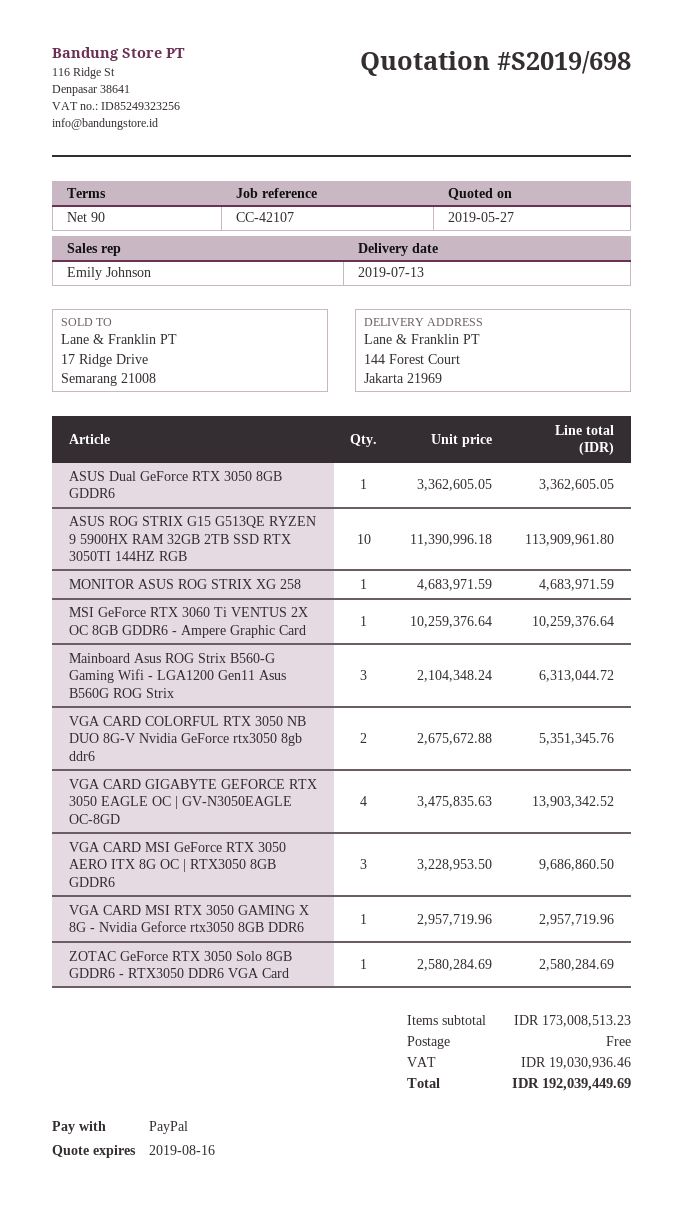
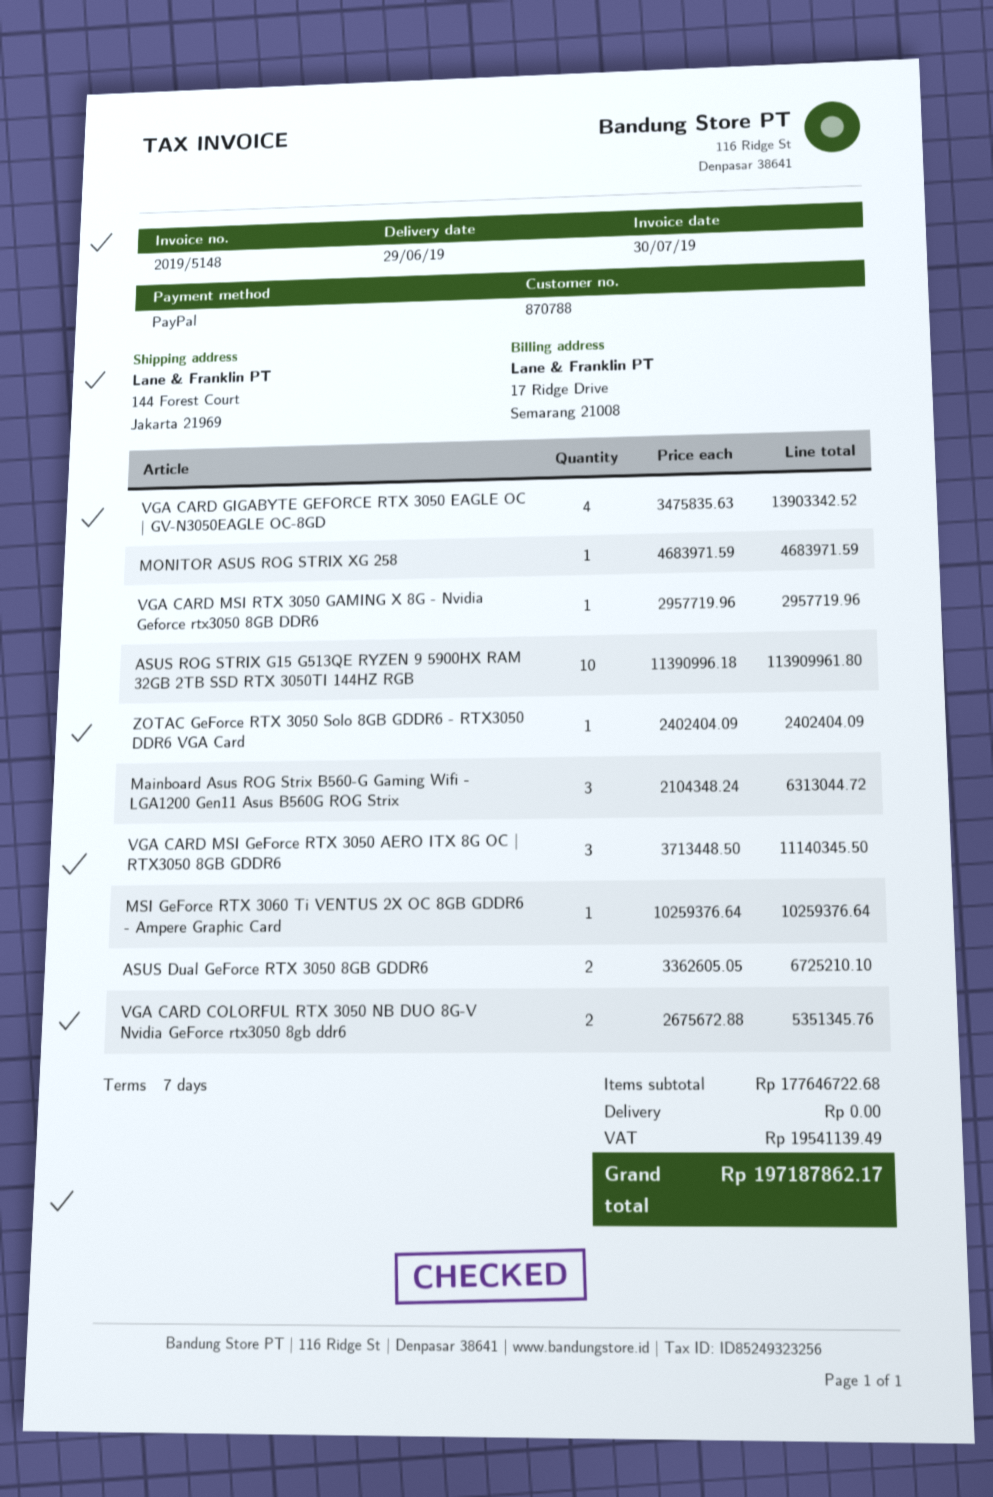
delivery date: 2019-07-13 -> 2019-06-29
payment terms: 90 days -> 7 days
ASUS Dual GeForce RTX 3050 8GB GDDR6: 1 x 3362605.05 = 3362605.05 -> 2 x 3362605.05 = 6725210.10
VGA CARD MSI GeForce RTX 3050 AERO ITX 8G OC | RTX3050 8GB GDDR6: 3 x 3228953.50 = 9686860.50 -> 3 x 3713448.50 = 11140345.50
ZOTAC GeForce RTX 3050 Solo 8GB GDDR6 - RTX3050 DDR6 VGA Card: 1 x 2580284.69 = 2580284.69 -> 1 x 2402404.09 = 2402404.09
subtotal: 173008513.23 -> 177646722.68
tax: 19030936.46 -> 19541139.49
total: 192039449.69 -> 197187862.17

